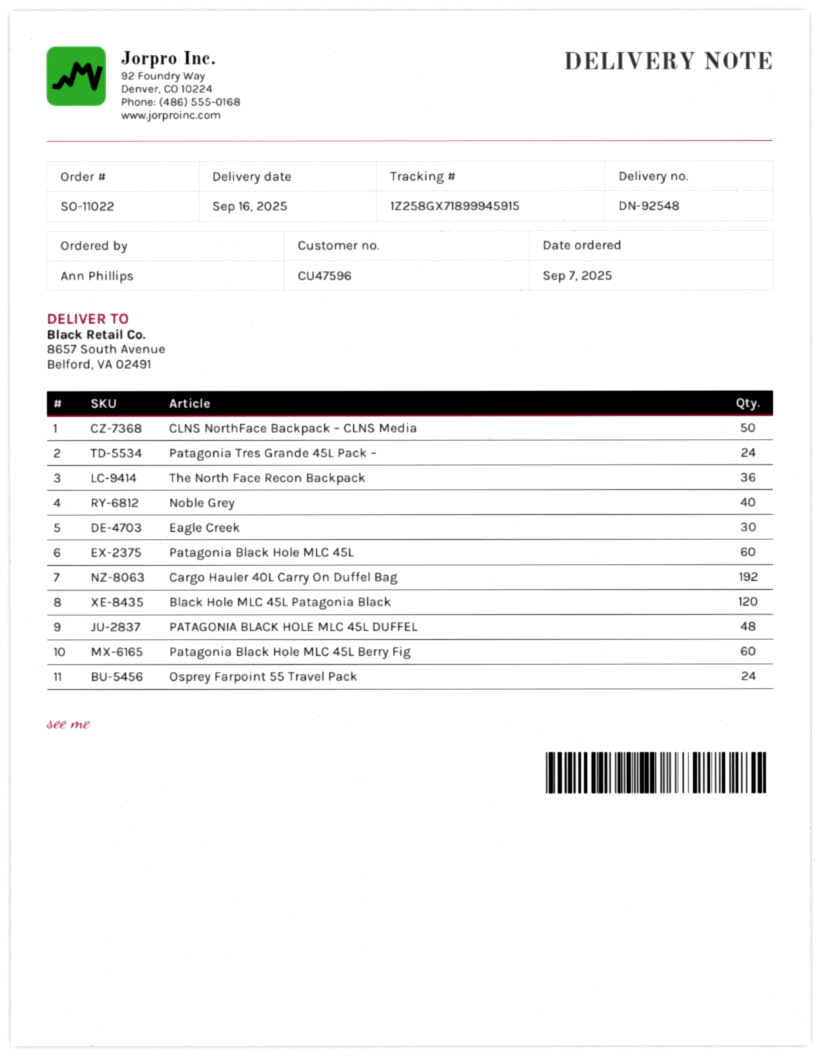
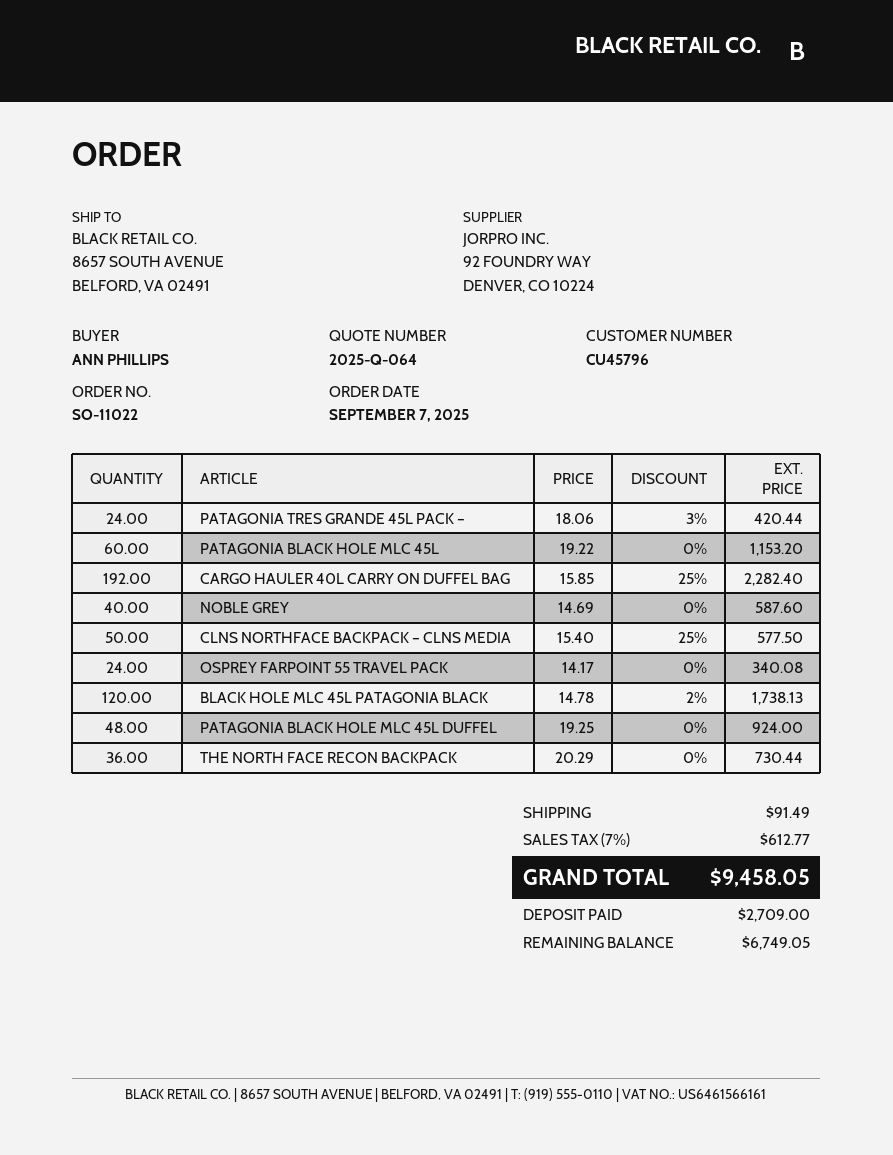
customer number: CU47596 -> CU45796
Eagle Creek: 30 -> none
Patagonia Black Hole MLC 45L Berry Fig: 60 -> none

